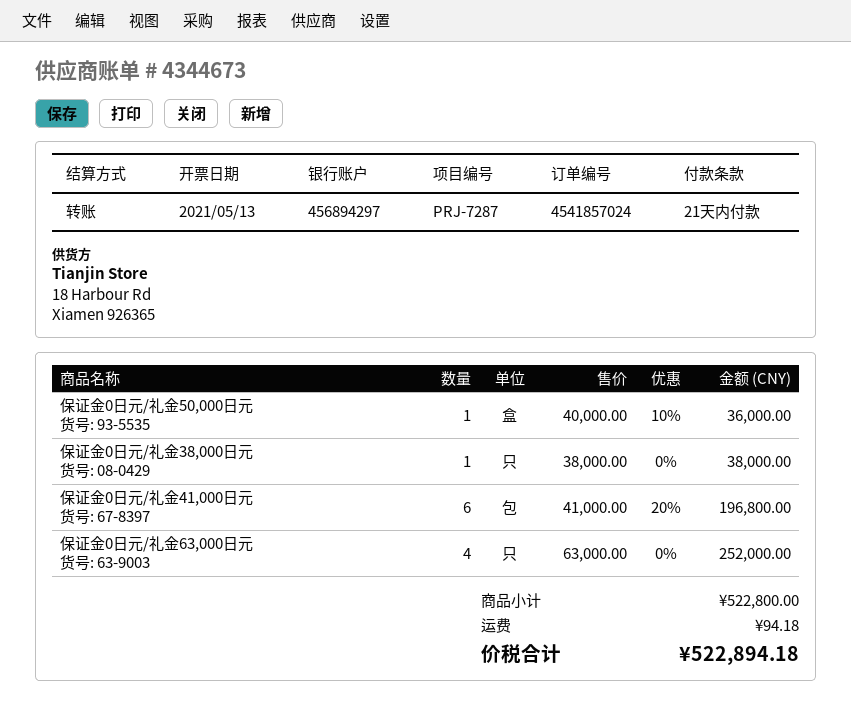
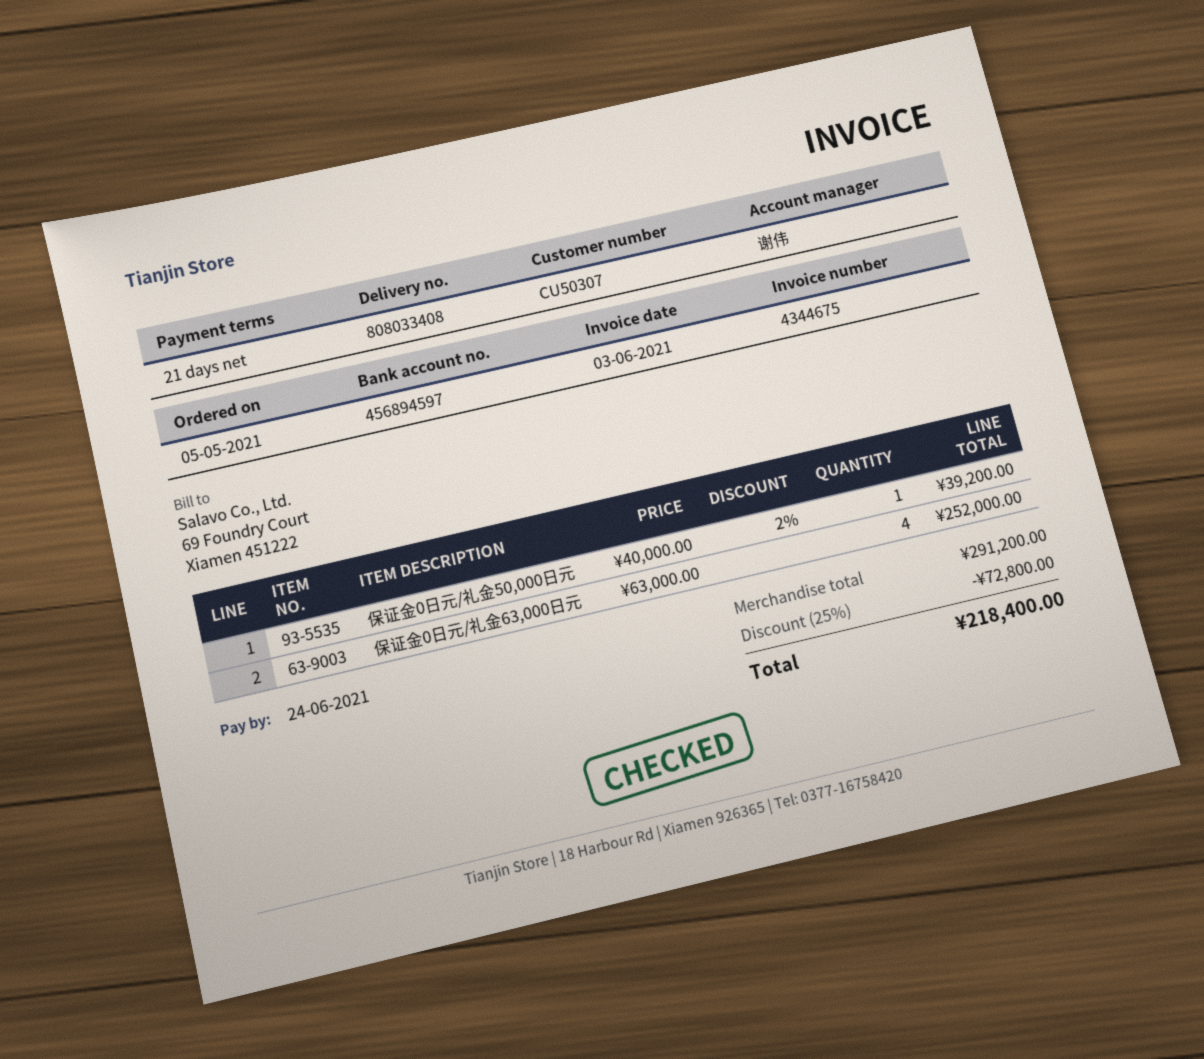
invoice number: 4344673 -> 4344675
invoice date: 2021-05-13 -> 2021-06-03
bank account: 456894297 -> 456894597
保证金0日元/礼金50,000日元: 1 x 40000.00 - 10% = 36000.00 -> 1 x 40000.00 - 2% = 39200.00
保证金0日元/礼金38,000日元: 1 x 38000.00 = 38000.00 -> none
保证金0日元/礼金41,000日元: 6 x 41000.00 - 20% = 196800.00 -> none
subtotal: 522800.00 -> 291200.00
discount: none -> 25% = 72800.00
shipping: 94.18 -> none
total: 522894.18 -> 218400.00

